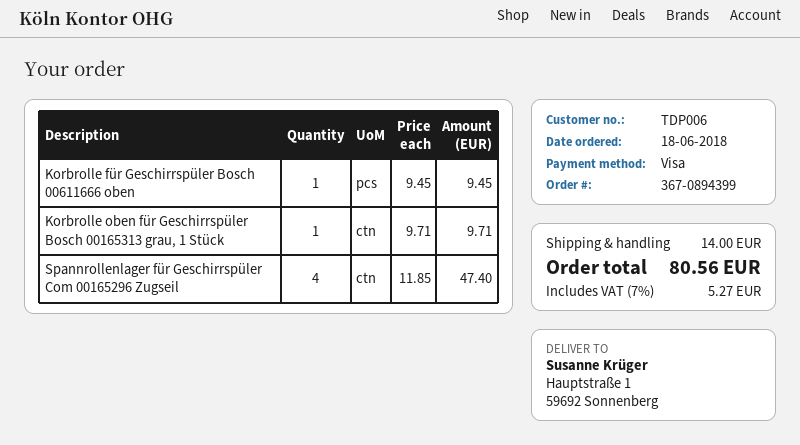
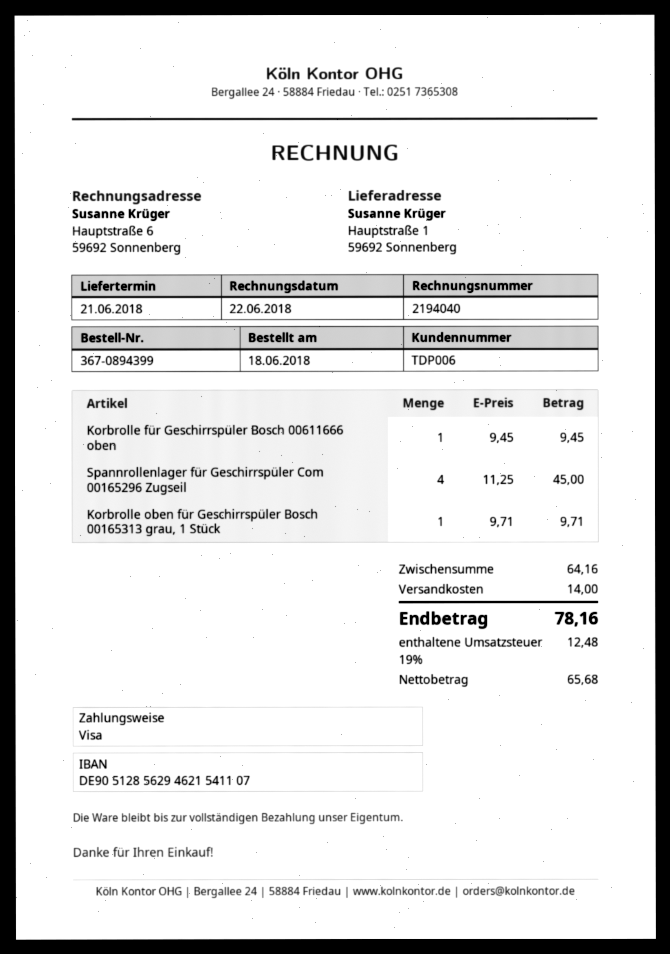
Spannrollenlager für Geschirrspüler Com 00165296 Zugseil: 4 x 11.85 = 47.40 -> 4 x 11.25 = 45.00
tax: 7% = 5.27 -> 19% = 12.48
total: 80.56 -> 78.16

